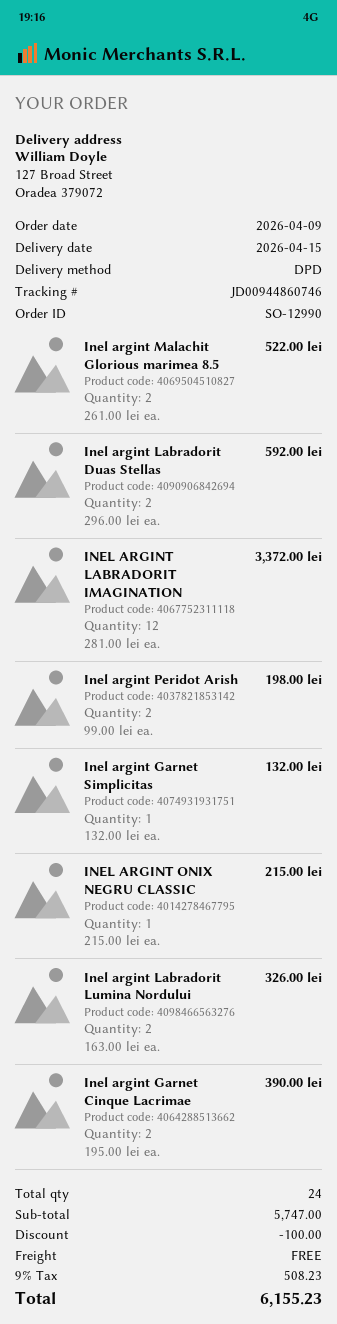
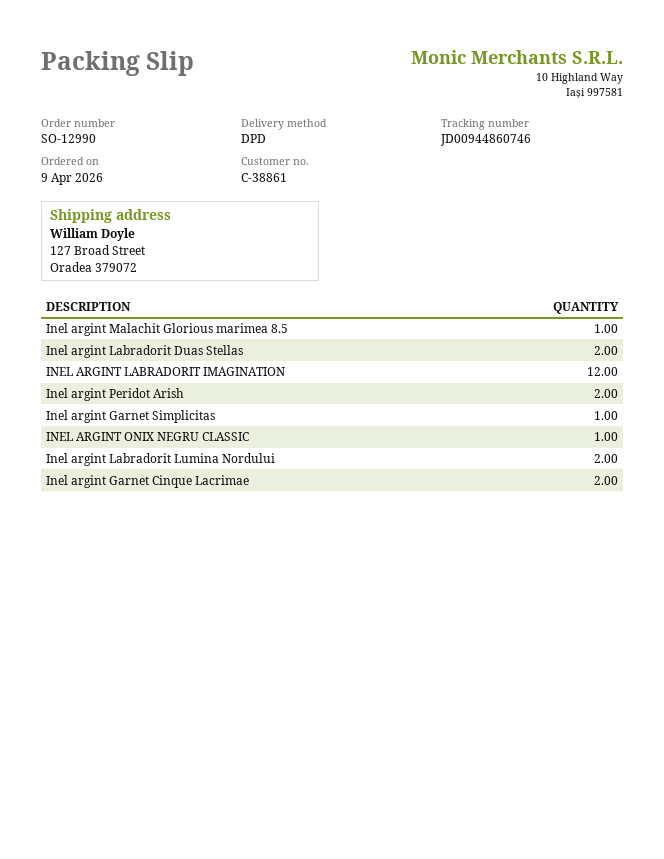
Inel argint Malachit Glorious marimea 8.5: 2 -> 1

